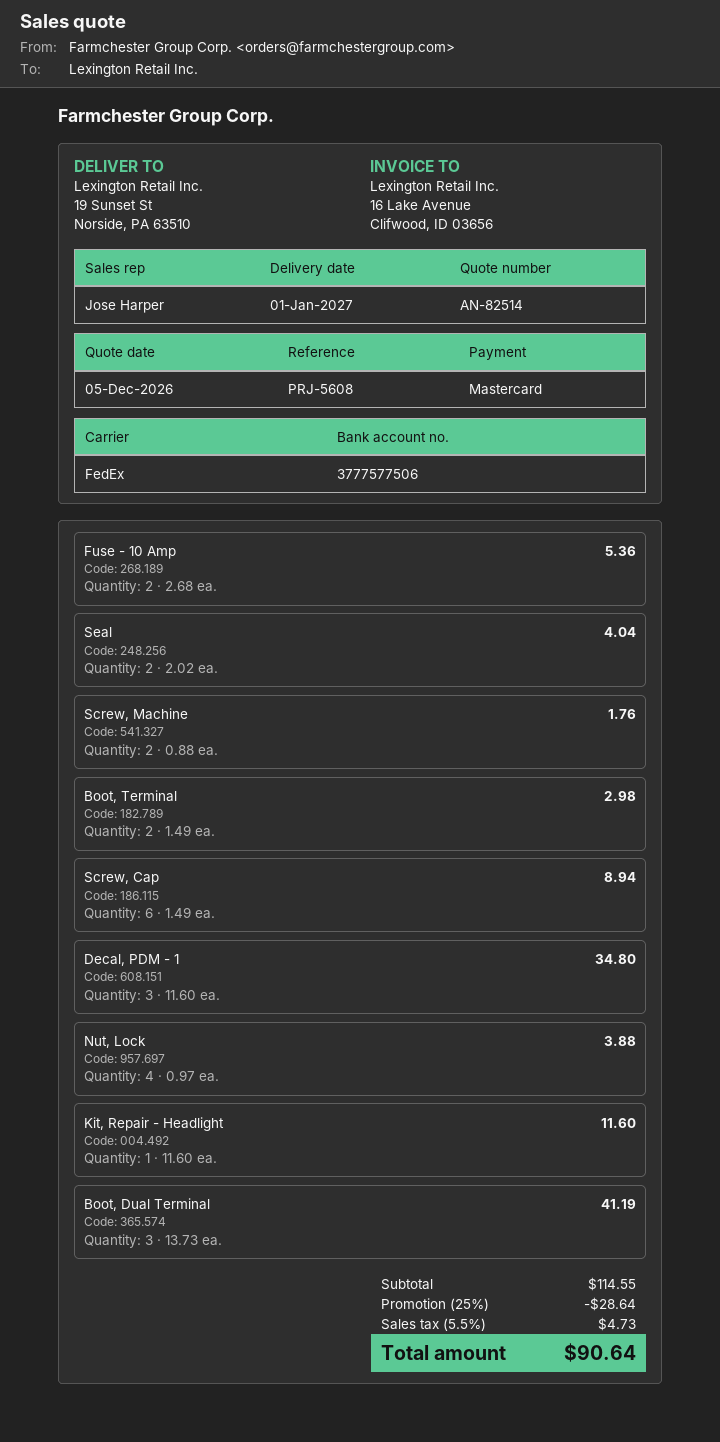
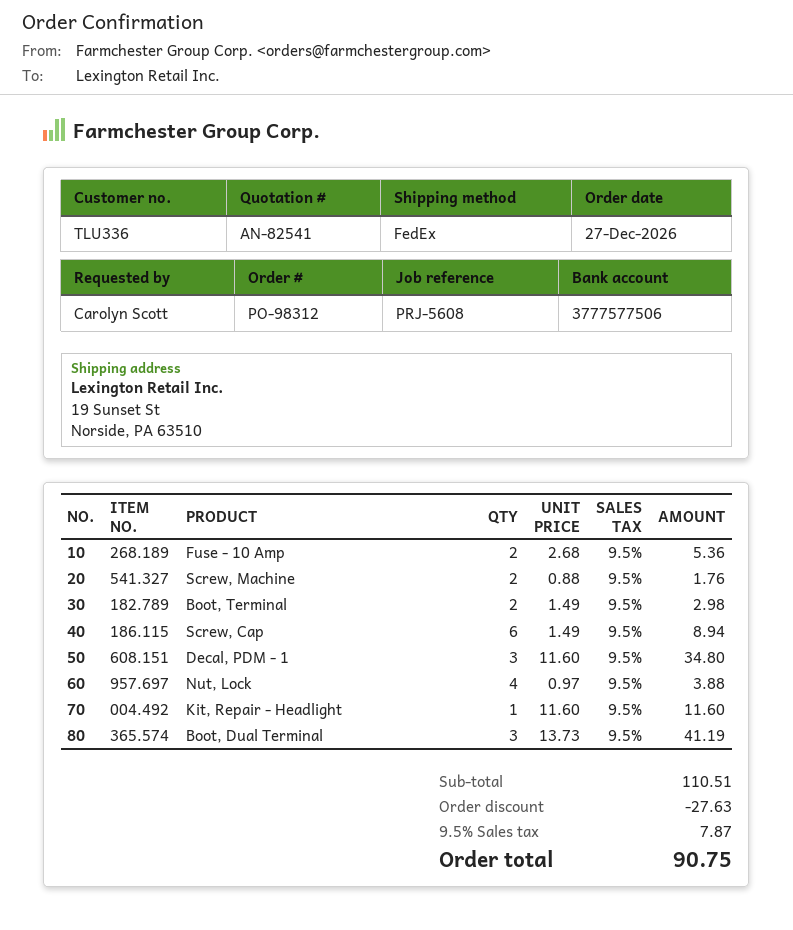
quote number: AN-82514 -> AN-82541
Seal: 2 x 2.02 = 4.04 -> none
subtotal: 114.55 -> 110.51
discount: 28.64 -> 27.63
tax: 5.5% = 4.73 -> 9.5% = 7.87
total: 90.64 -> 90.75

